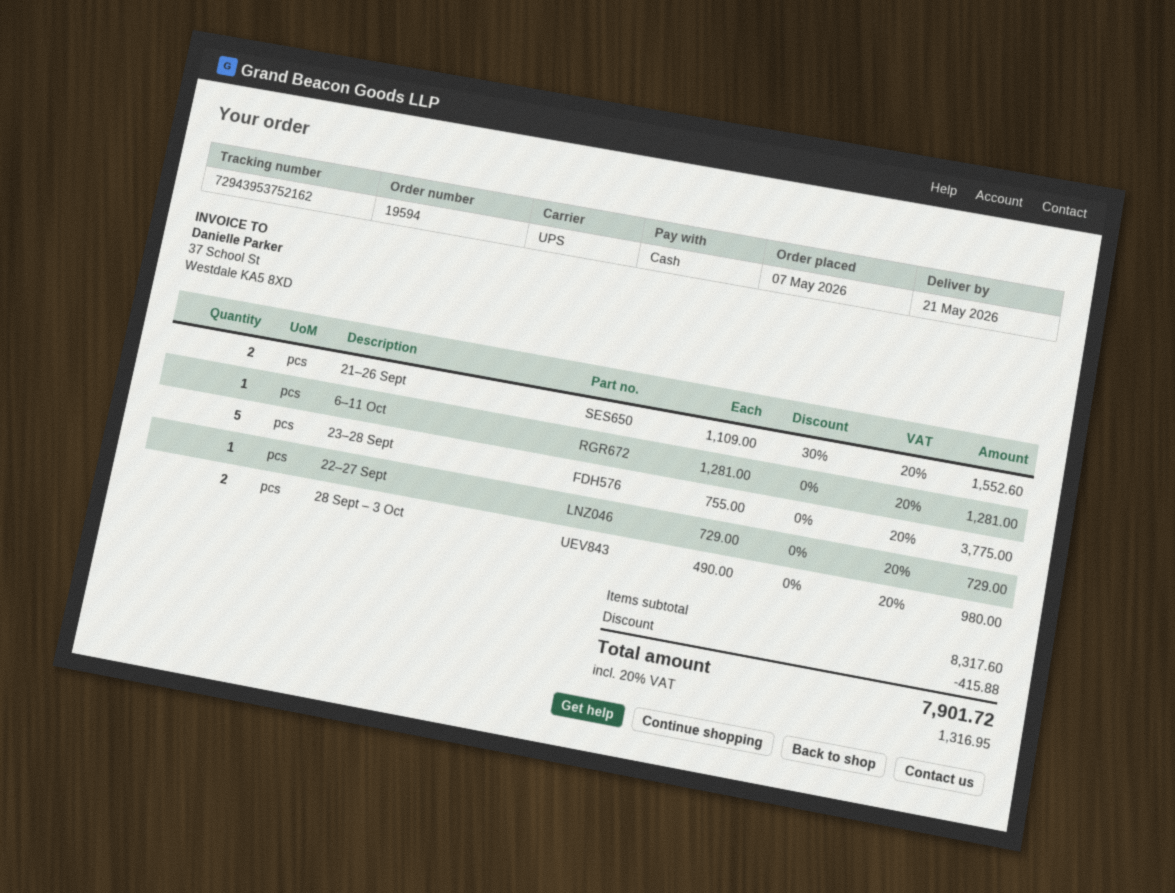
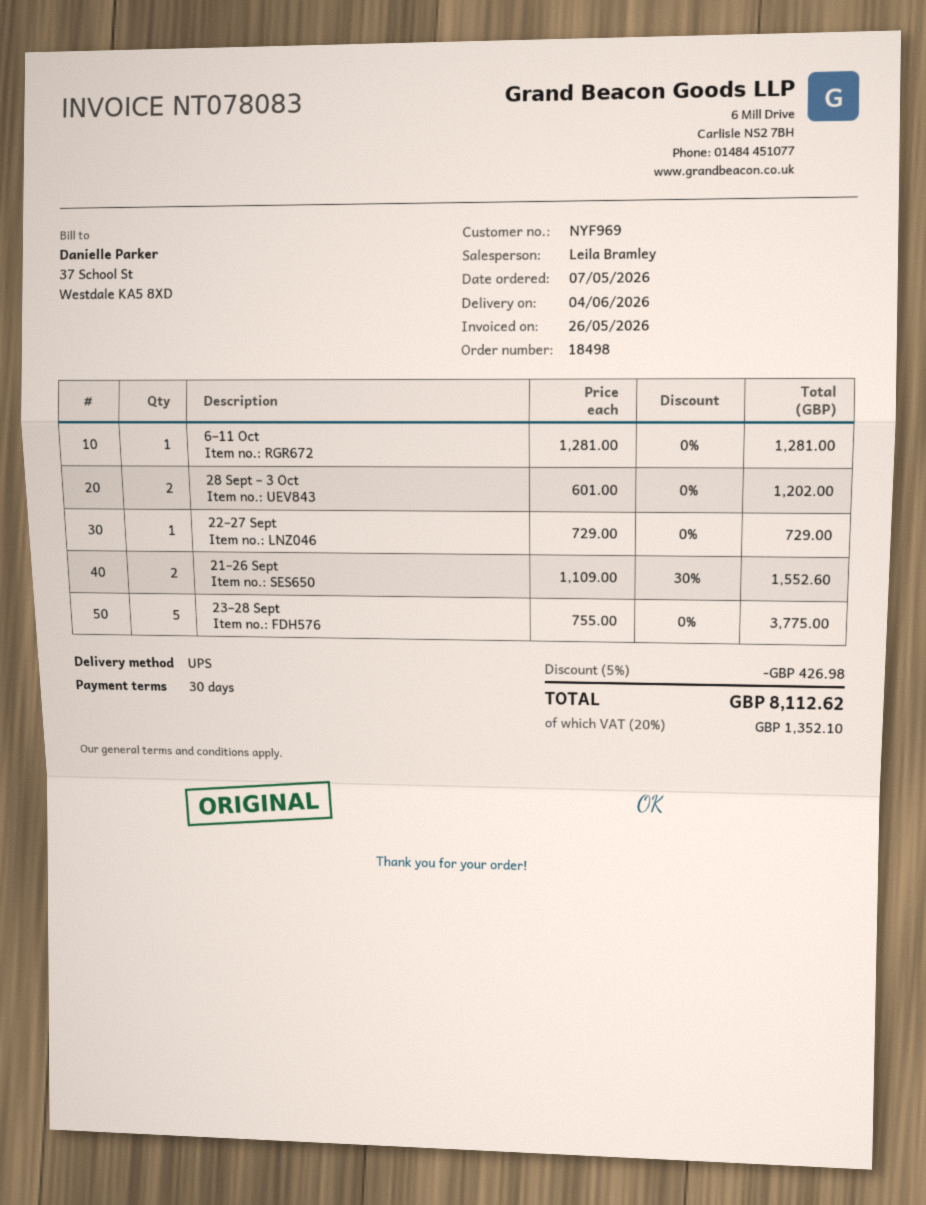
order number: 19594 -> 18498
delivery date: 2026-05-21 -> 2026-06-04
28 Sept – 3 Oct: 2 x 490.00 = 980.00 -> 2 x 601.00 = 1202.00
discount: 415.88 -> 426.98
tax: 20% = 1316.95 -> 20% = 1352.10
total: 7901.72 -> 8112.62

